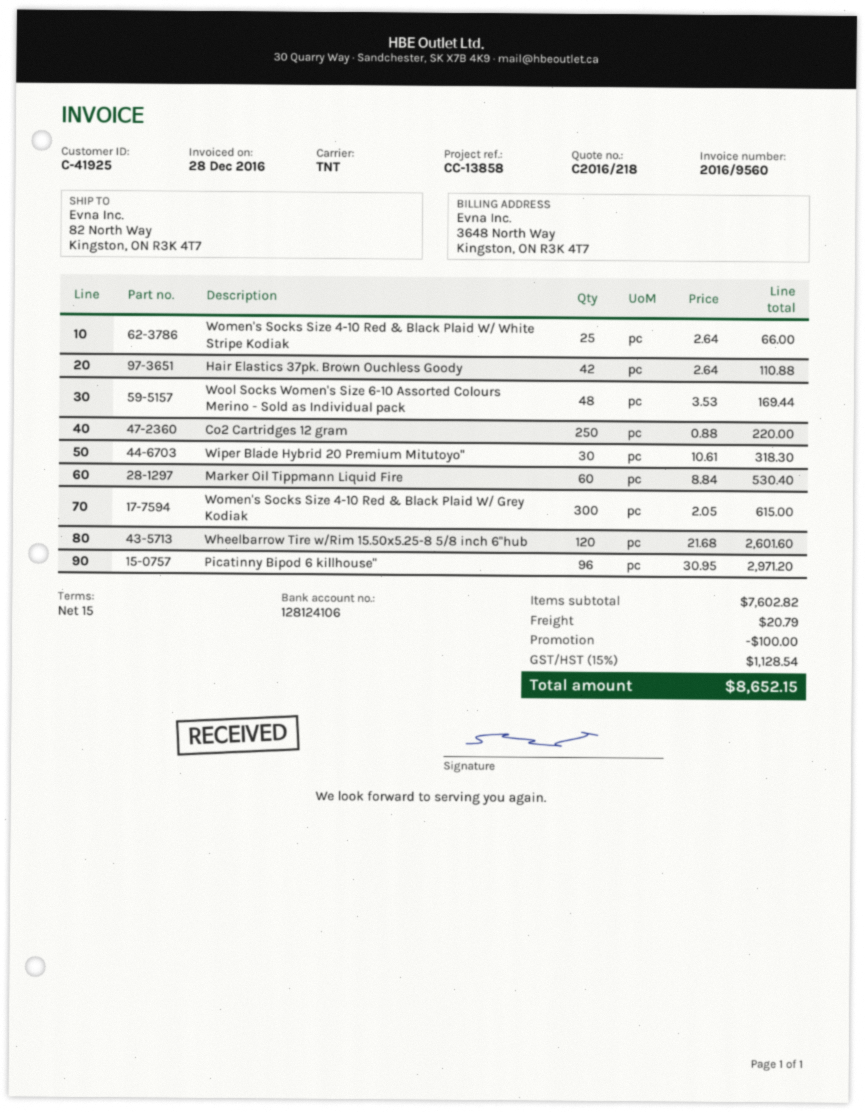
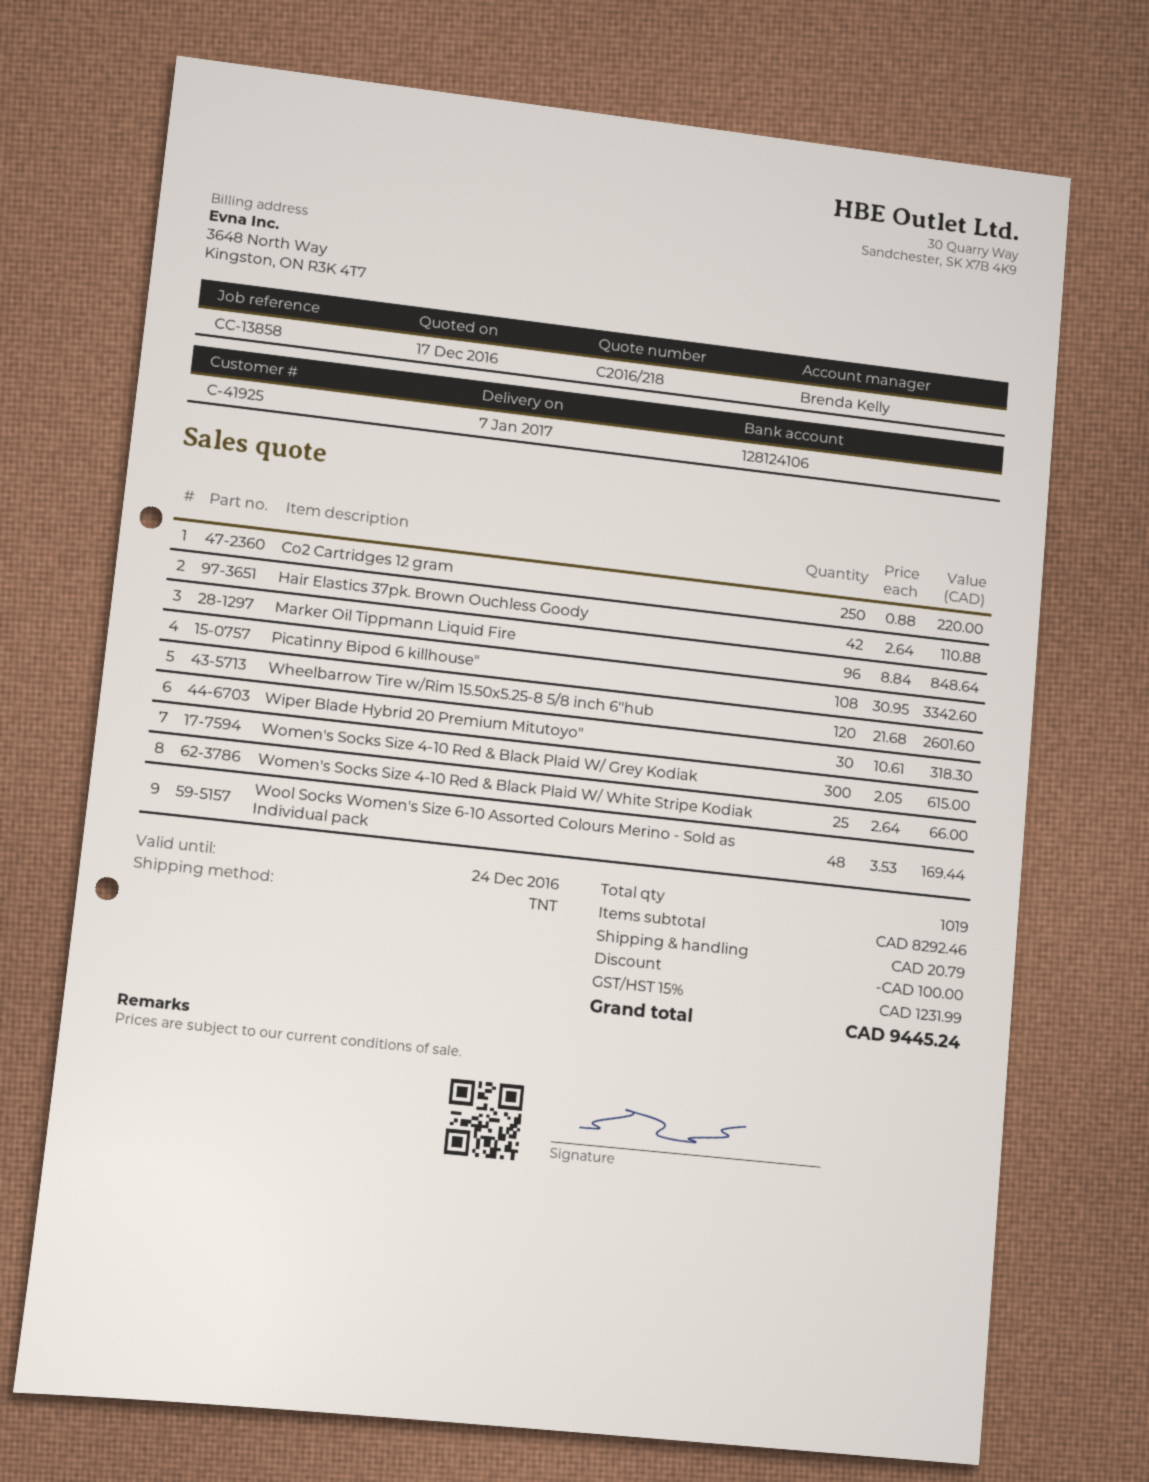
Marker Oil Tippmann Liquid Fire: 60 x 8.84 = 530.40 -> 96 x 8.84 = 848.64
Picatinny Bipod 6 killhouse": 96 x 30.95 = 2971.20 -> 108 x 30.95 = 3342.60
subtotal: 7602.82 -> 8292.46
tax: 15% = 1128.54 -> 15% = 1231.99
total: 8652.15 -> 9445.24

